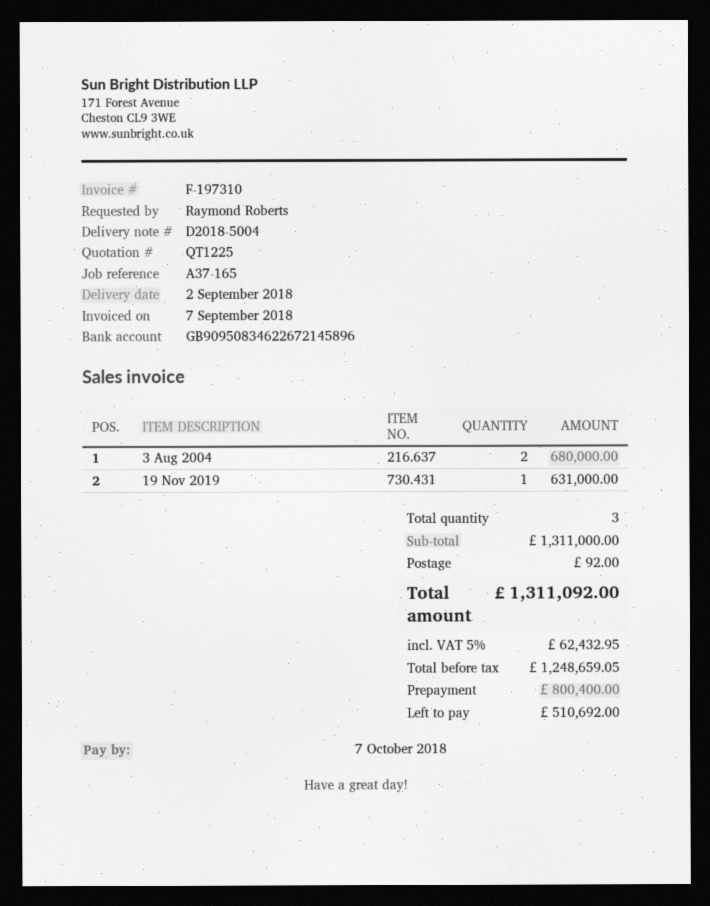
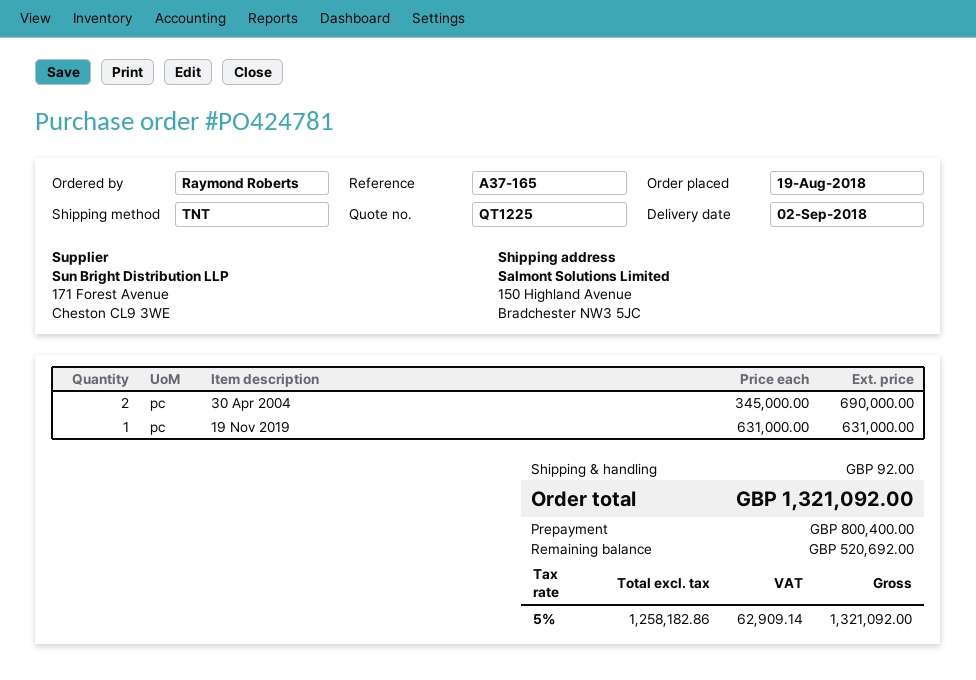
3 Aug 2004: 2 for 680000.00 -> none
30 Apr 2004: none -> 2 for 690000.00
net: 1248659.05 -> 1258182.86
tax: 5% = 62432.95 -> 5% = 62909.14
total: 1311092.00 -> 1321092.00
balance: 510692.00 -> 520692.00

